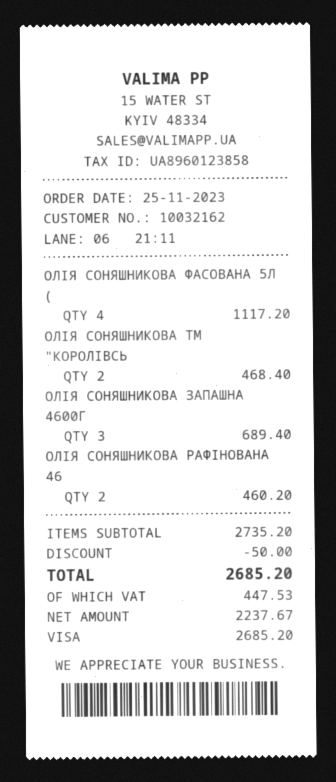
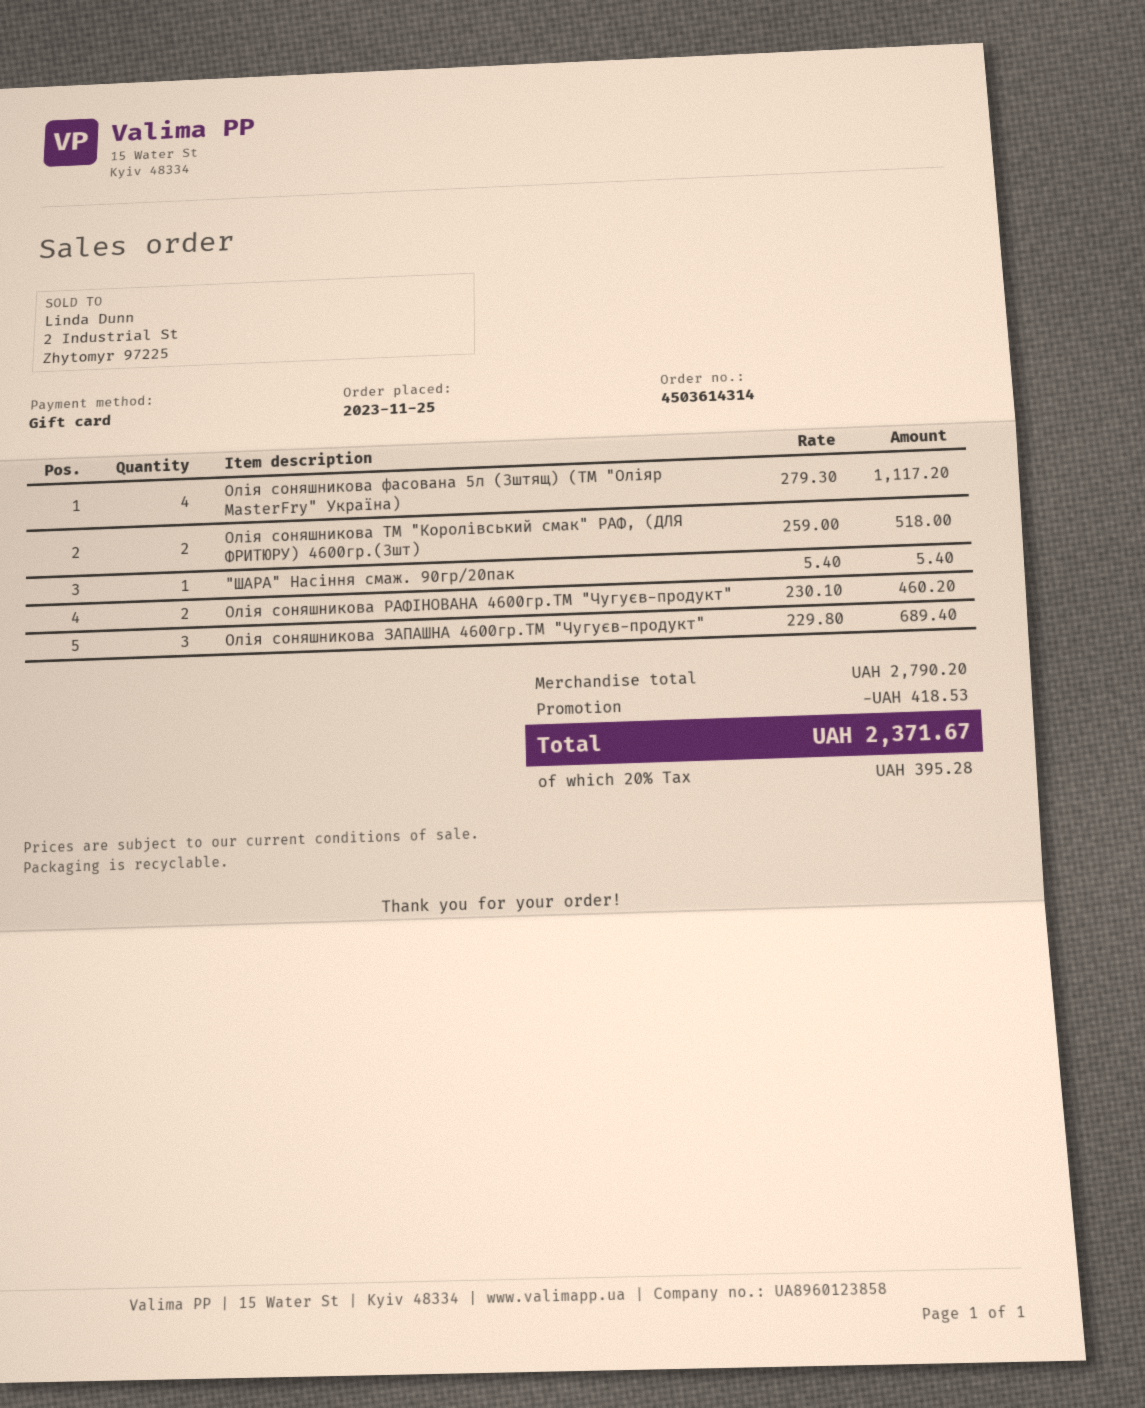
payment method: Visa -> gift card
ОЛІЯ СОНЯШНИКОВА ТМ "КОРОЛІВСЬ: 2 for 468.40 -> 2 for 518.00
"ШАРА" Насіння смаж. 90гр/20пак: none -> 1 for 5.40
subtotal: 2735.20 -> 2790.20
discount: 50.00 -> 418.53
tax: 447.53 -> 395.28
total: 2685.20 -> 2371.67

